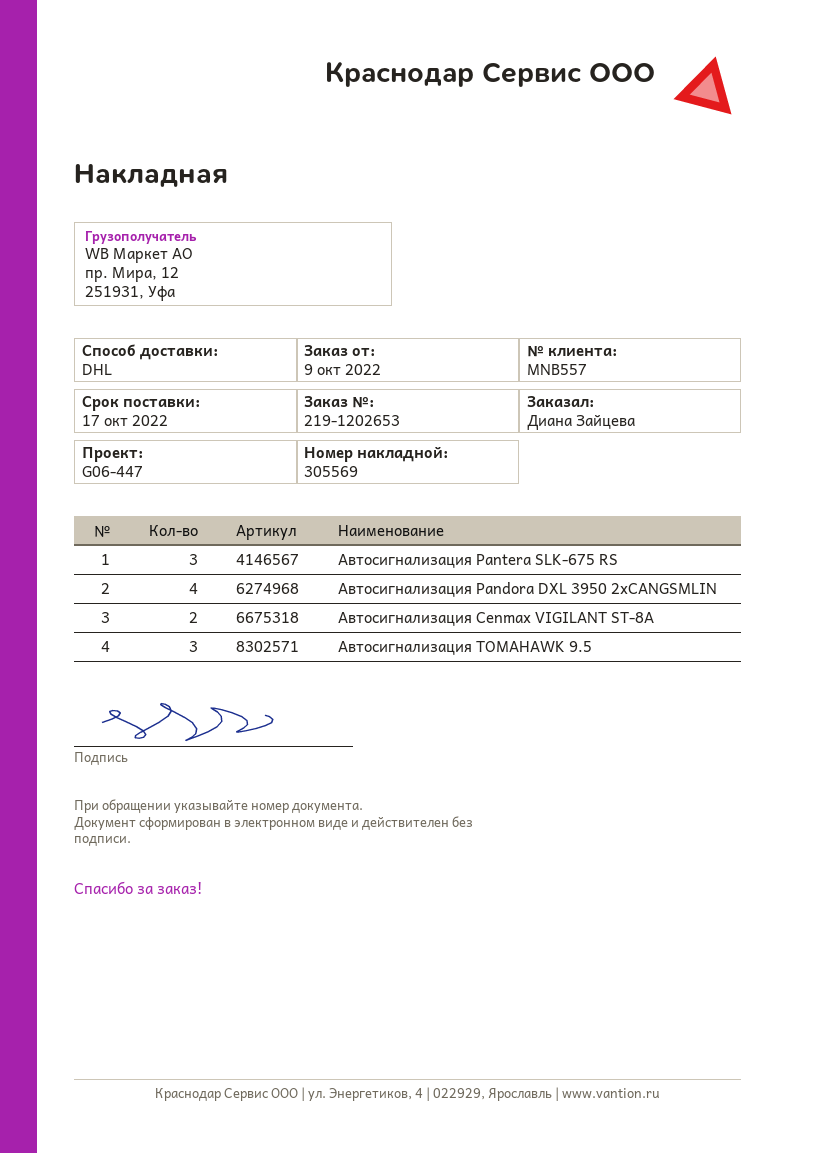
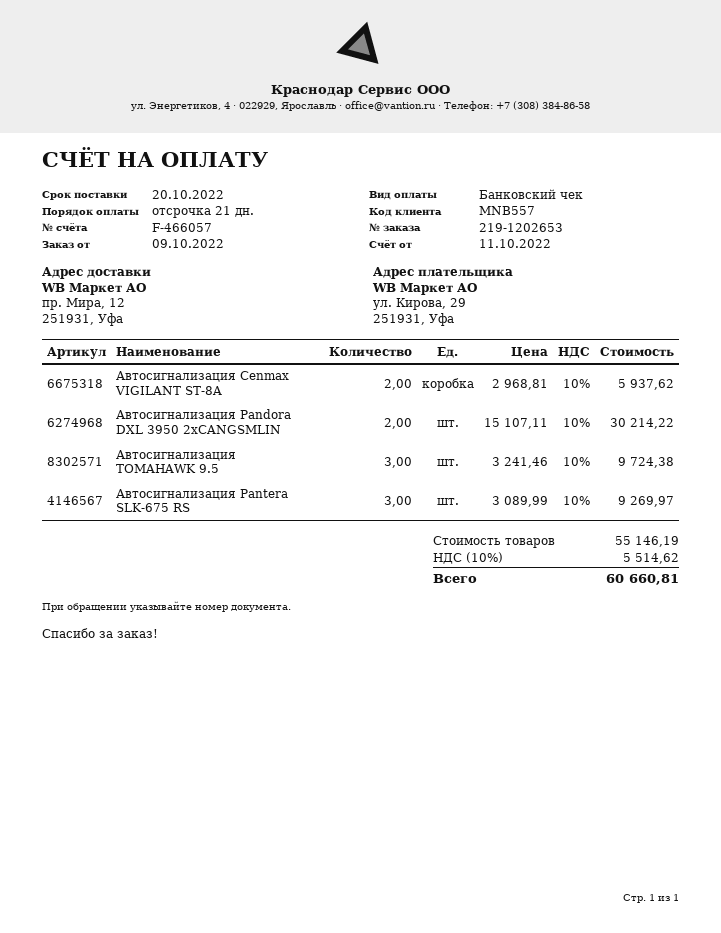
delivery date: 2022-10-17 -> 2022-10-20
Автосигнализация Pandora DXL 3950 2хCANGSMLIN: 4 -> 2

